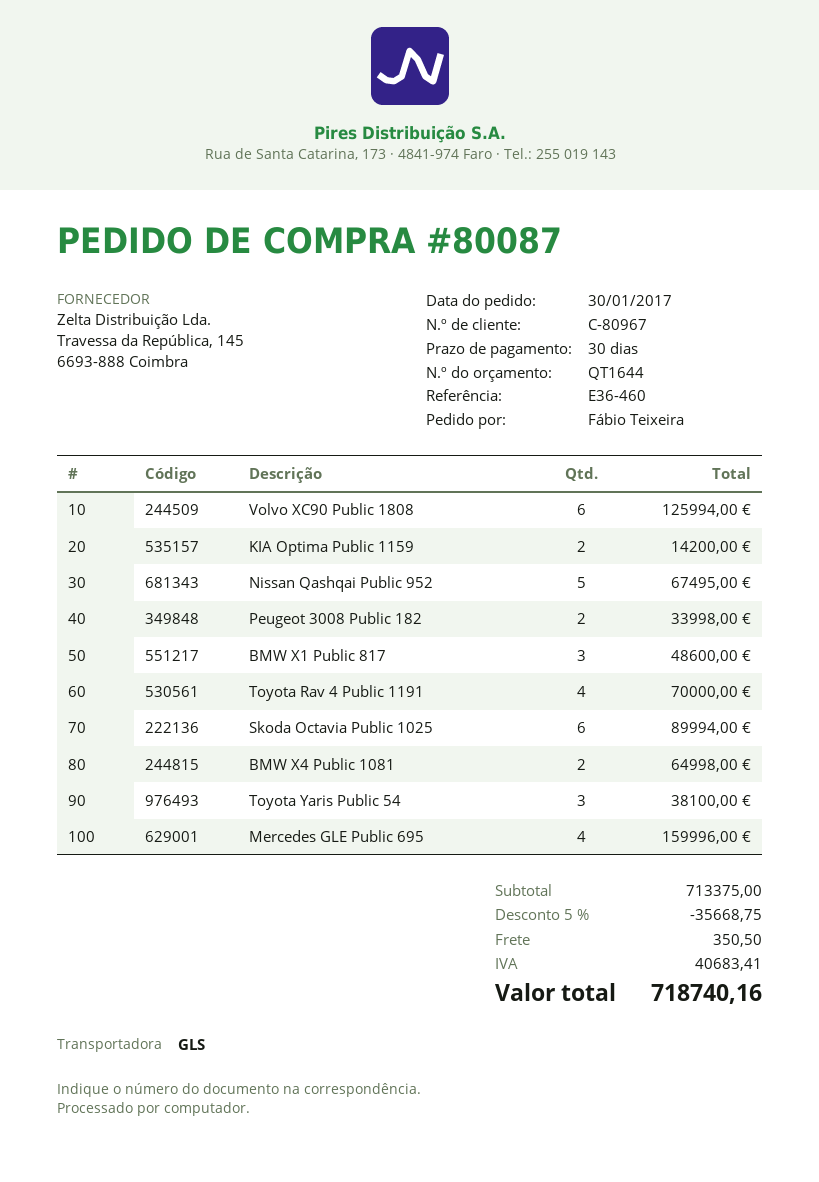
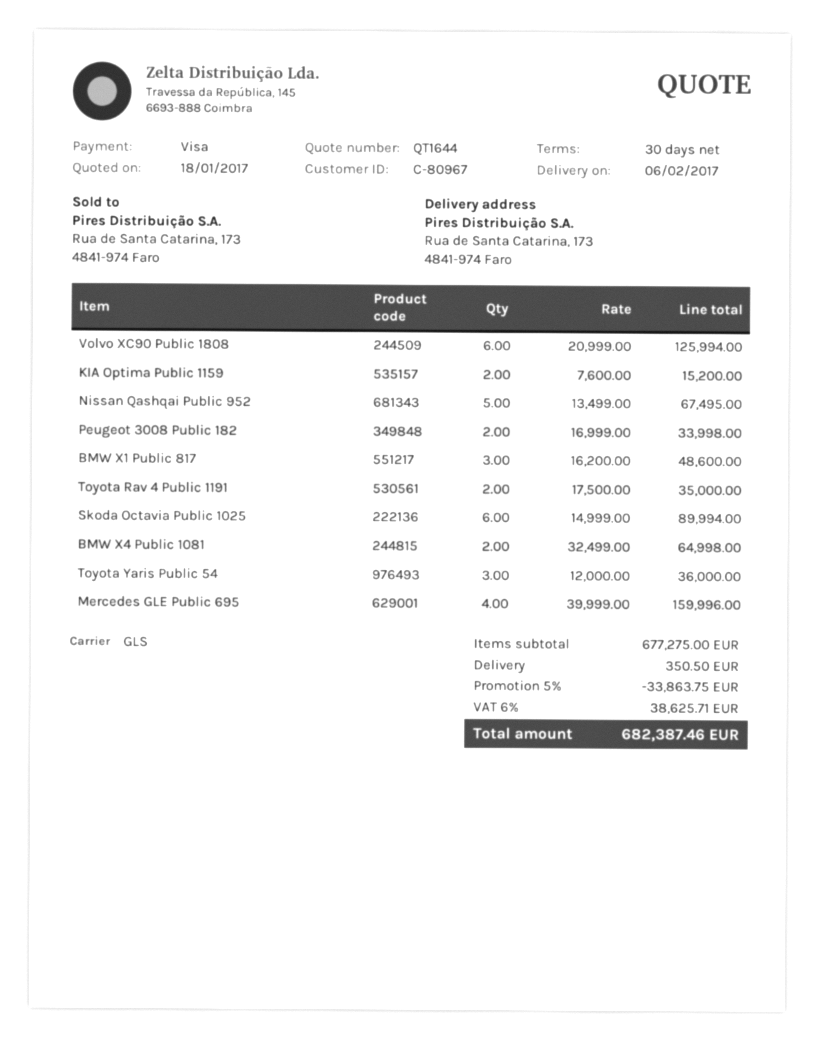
KIA Optima Public 1159: 2 for 14200.00 -> 2 for 15200.00
Toyota Rav 4 Public 1191: 4 for 70000.00 -> 2 for 35000.00
Toyota Yaris Public 54: 3 for 38100.00 -> 3 for 36000.00
subtotal: 713375.00 -> 677275.00
discount: 5% = 35668.75 -> 5% = 33863.75
tax: 40683.41 -> 38625.71
total: 718740.16 -> 682387.46

